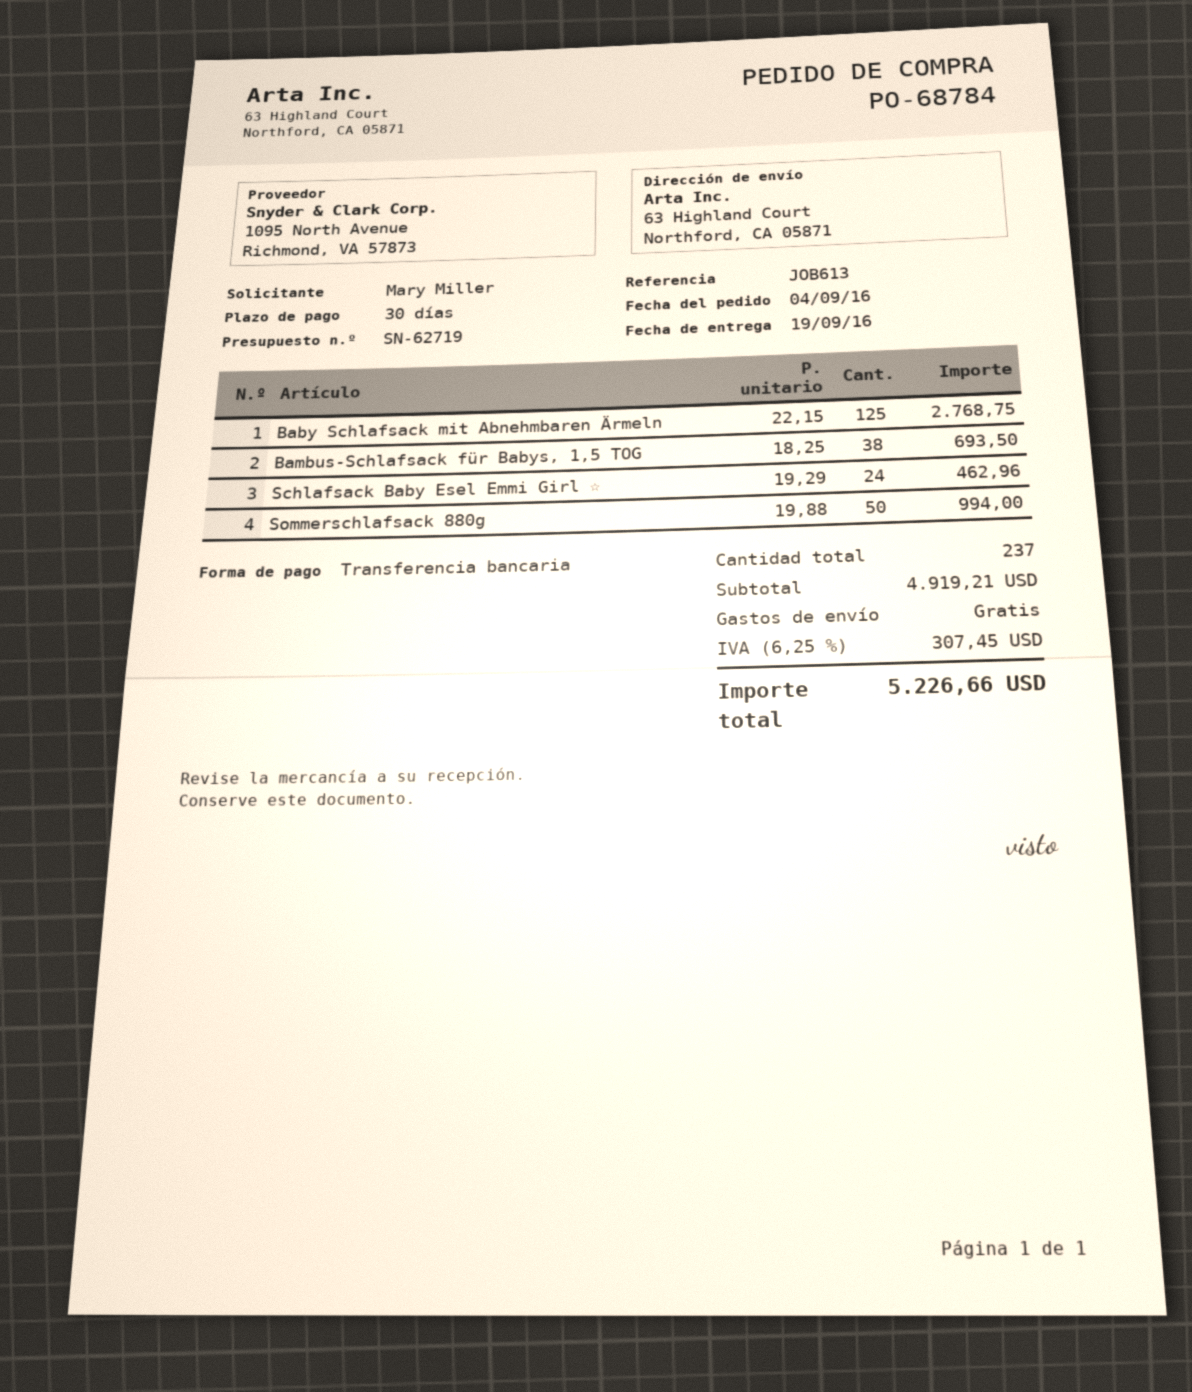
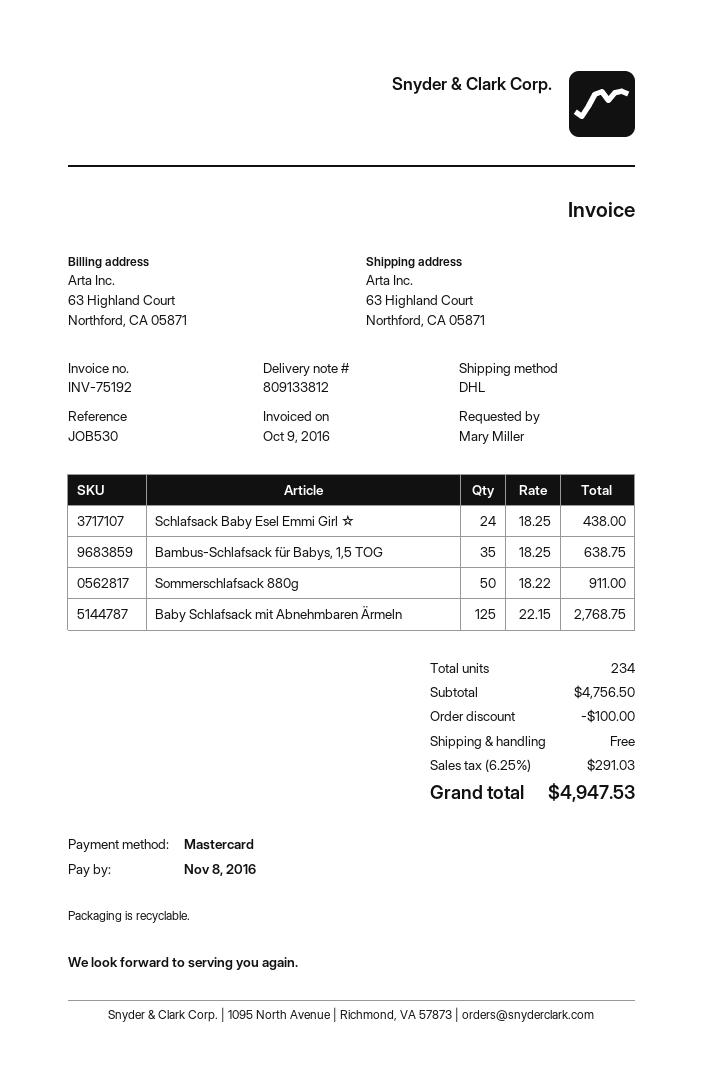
reference: JOB613 -> JOB530
payment method: bank transfer -> Mastercard
Bambus-Schlafsack für Babys, 1,5 TOG: 38 x 18.25 = 693.50 -> 35 x 18.25 = 638.75
Schlafsack Baby Esel Emmi Girl ☆: 24 x 19.29 = 462.96 -> 24 x 18.25 = 438.00
Sommerschlafsack 880g: 50 x 19.88 = 994.00 -> 50 x 18.22 = 911.00
total quantity: 237 -> 234
subtotal: 4919.21 -> 4756.50
discount: none -> 100.00
tax: 6.25% = 307.45 -> 6.25% = 291.03
total: 5226.66 -> 4947.53

